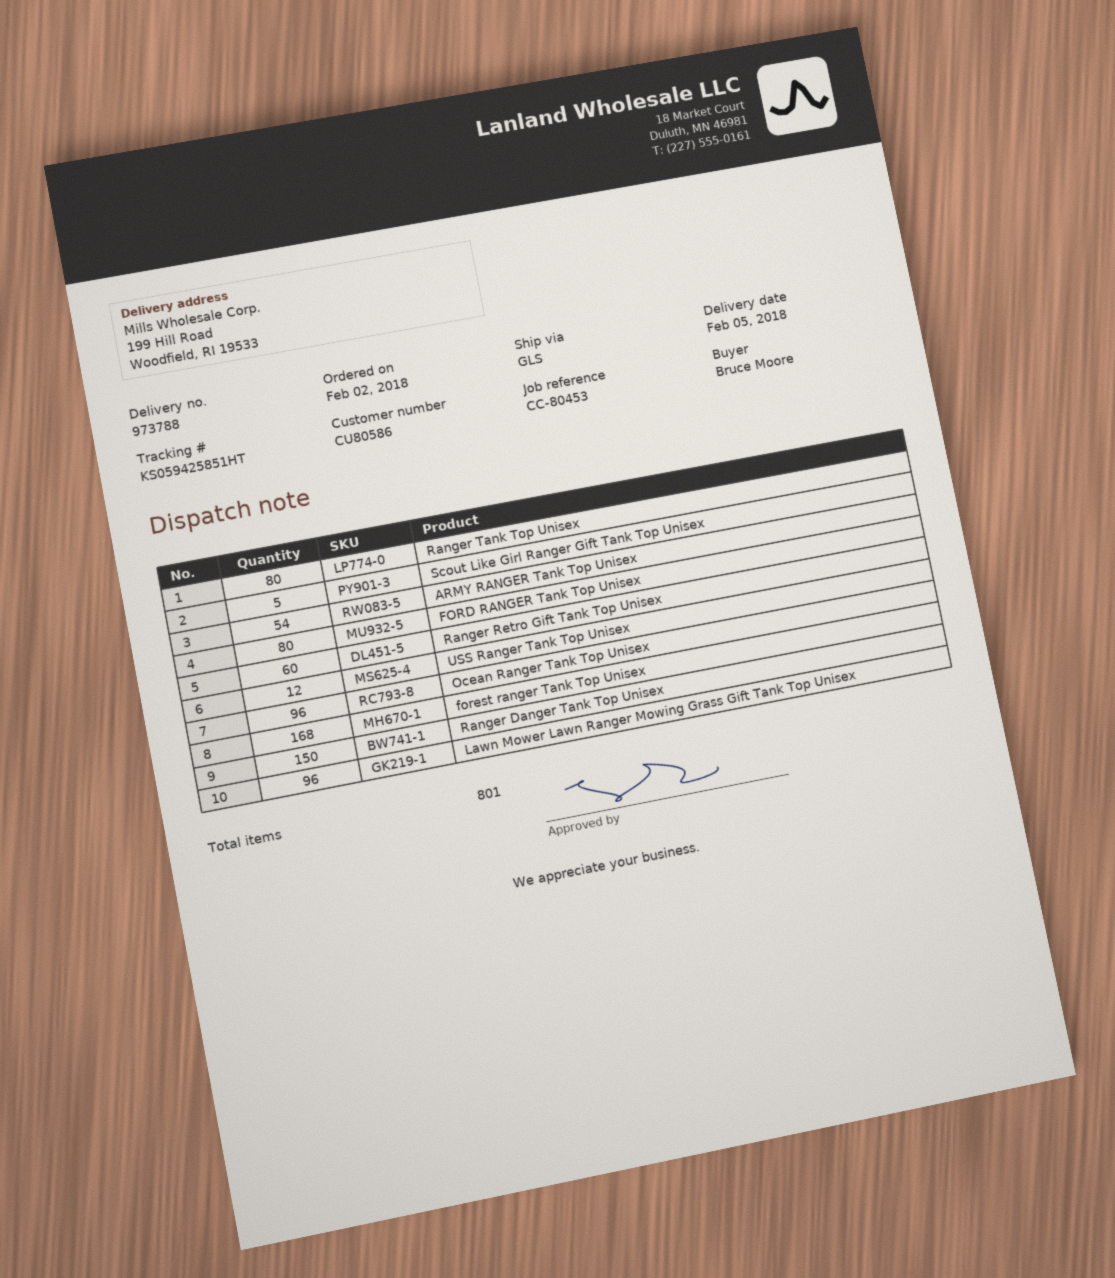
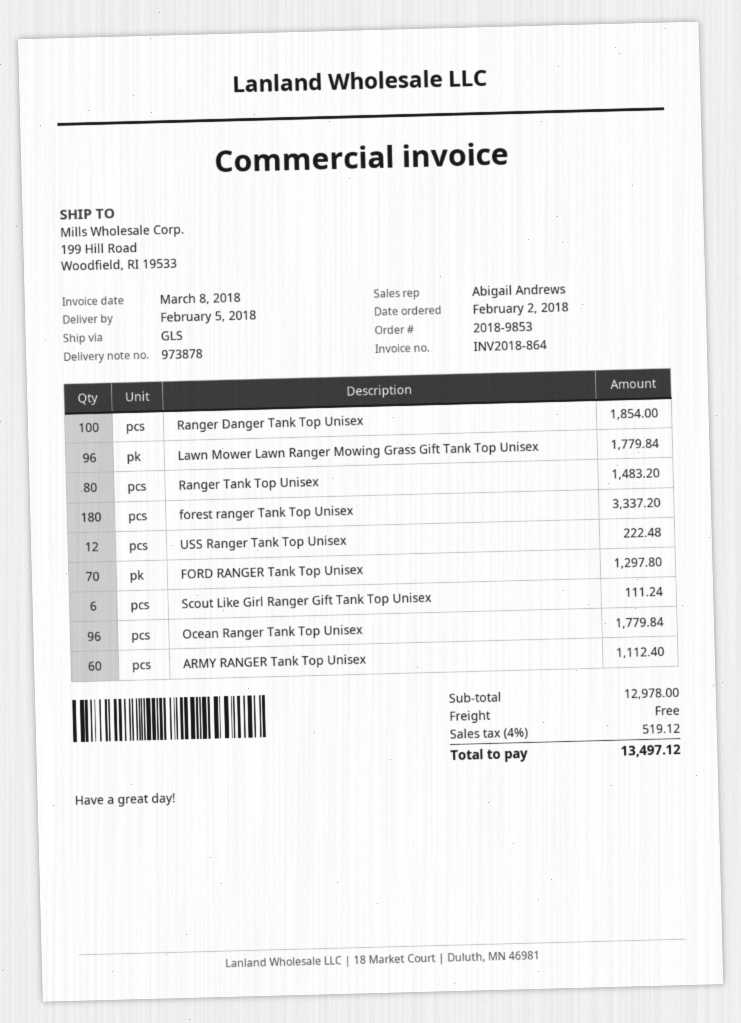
delivery note number: 973788 -> 973878
Scout Like Girl Ranger Gift Tank Top Unisex: 5 -> 6
ARMY RANGER Tank Top Unisex: 54 -> 60
FORD RANGER Tank Top Unisex: 80 -> 70
Ranger Retro Gift Tank Top Unisex: 60 -> none
forest ranger Tank Top Unisex: 168 -> 180
Ranger Danger Tank Top Unisex: 150 -> 100

